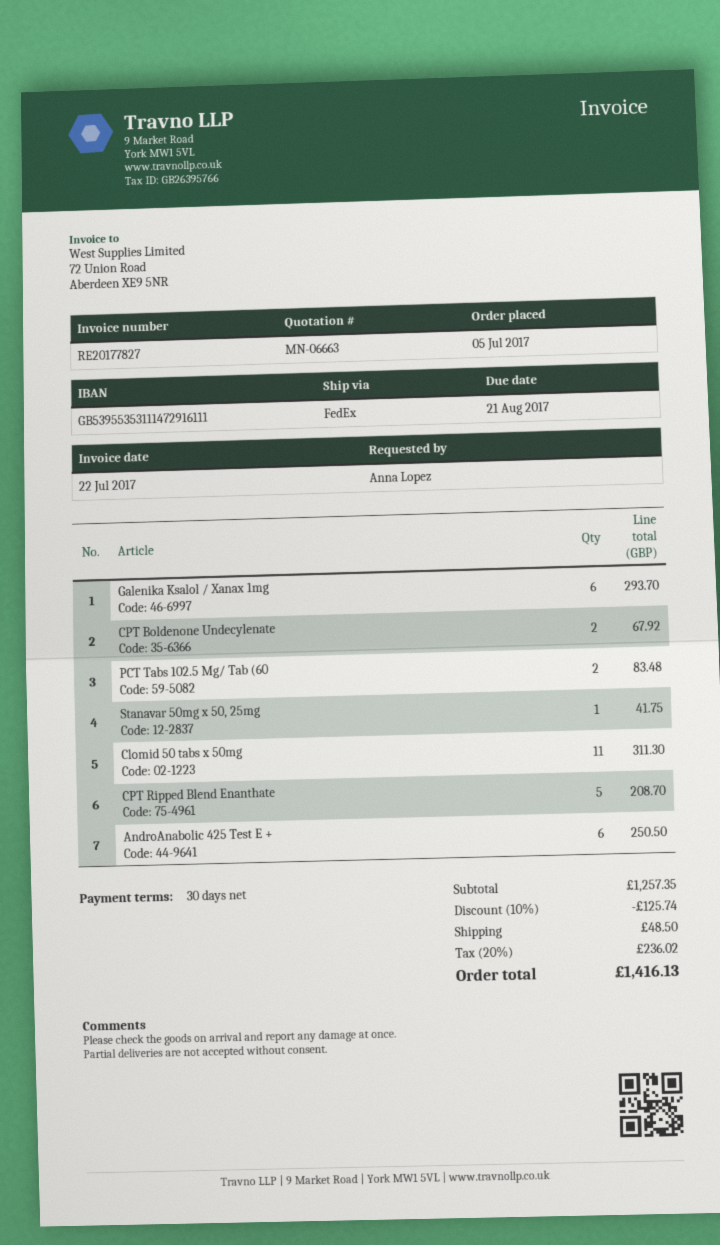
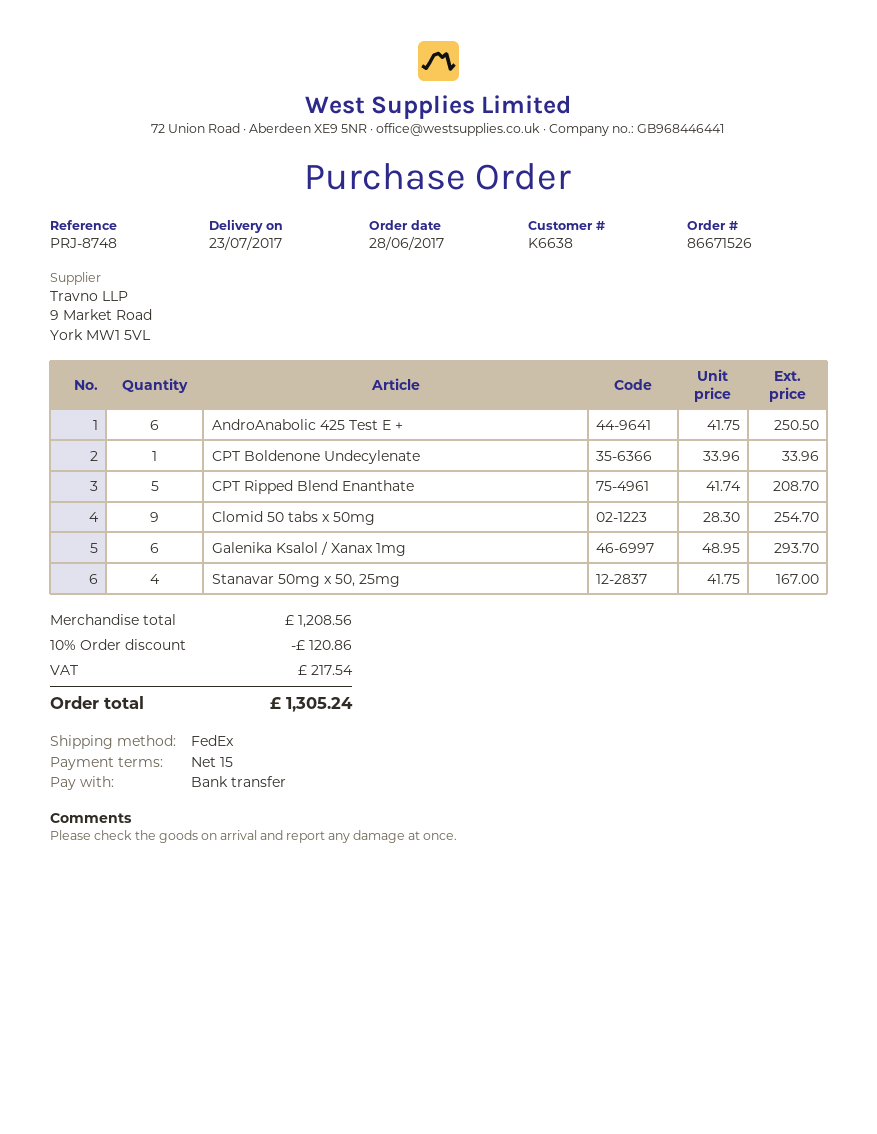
order date: 2017-07-05 -> 2017-06-28
payment terms: 30 days -> 15 days
CPT Boldenone Undecylenate: 2 for 67.92 -> 1 for 33.96
PCT Tabs 102.5 Mg/ Tab (60: 2 for 83.48 -> none
Stanavar 50mg x 50, 25mg: 1 for 41.75 -> 4 for 167.00
Clomid 50 tabs x 50mg: 11 for 311.30 -> 9 for 254.70
subtotal: 1257.35 -> 1208.56
discount: 10% = 125.74 -> 10% = 120.86
shipping: 48.50 -> none
tax: 236.02 -> 217.54
total: 1416.13 -> 1305.24

